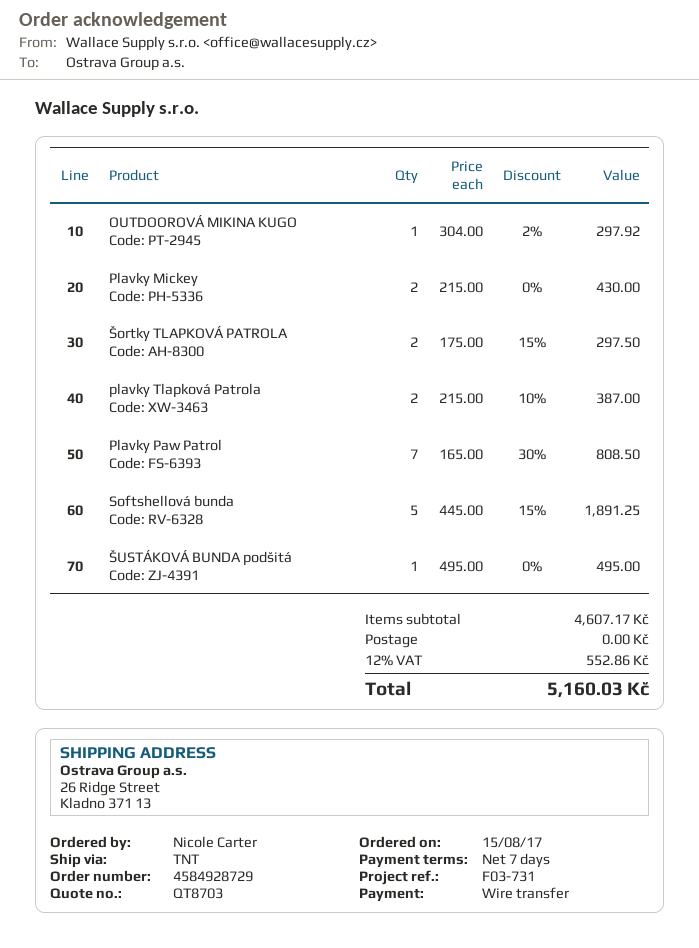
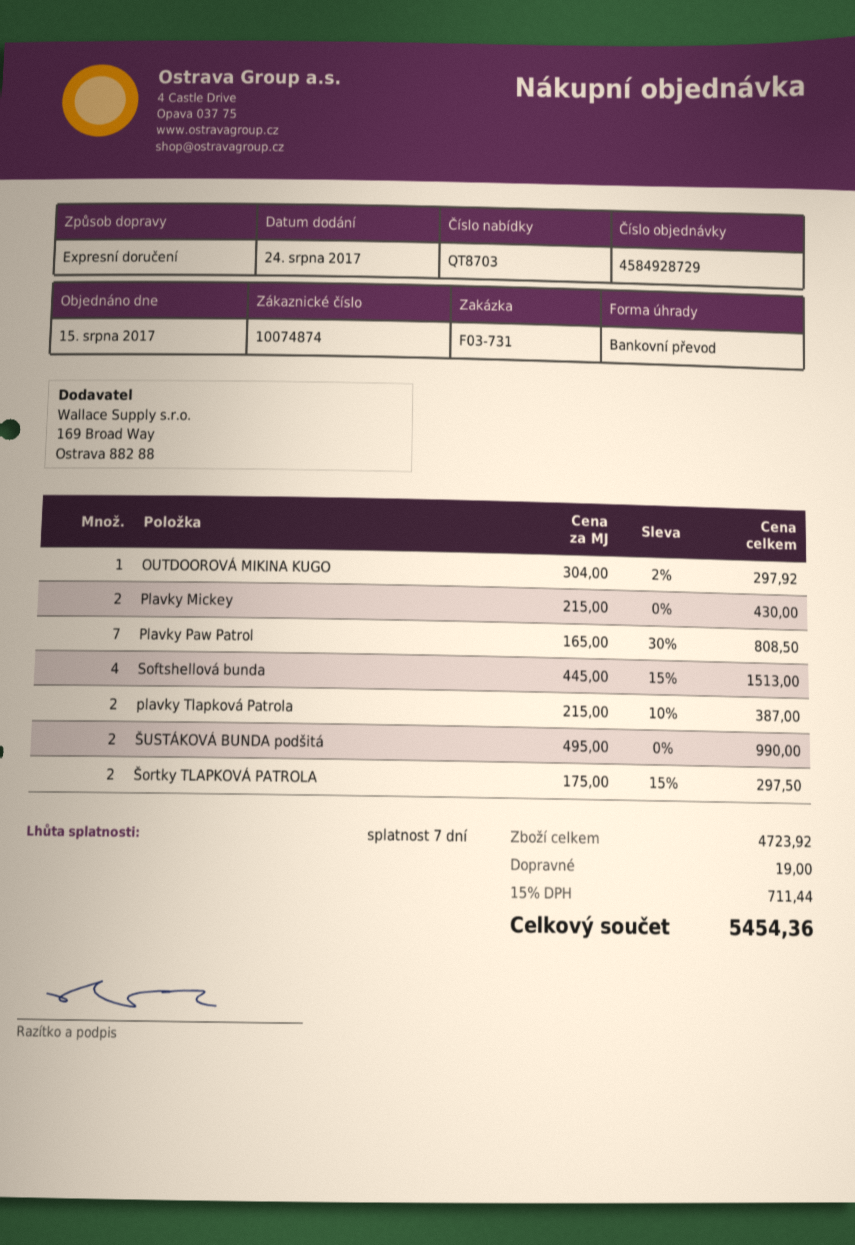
shipping method: TNT -> express
Softshellová bunda: 5 x 445.00 - 15% = 1891.25 -> 4 x 445.00 - 15% = 1513.00
ŠUSTÁKOVÁ BUNDA podšitá: 1 x 495.00 = 495.00 -> 2 x 495.00 = 990.00
subtotal: 4607.17 -> 4723.92
shipping: 0.00 -> 19.00
tax: 12% = 552.86 -> 15% = 711.44
total: 5160.03 -> 5454.36

